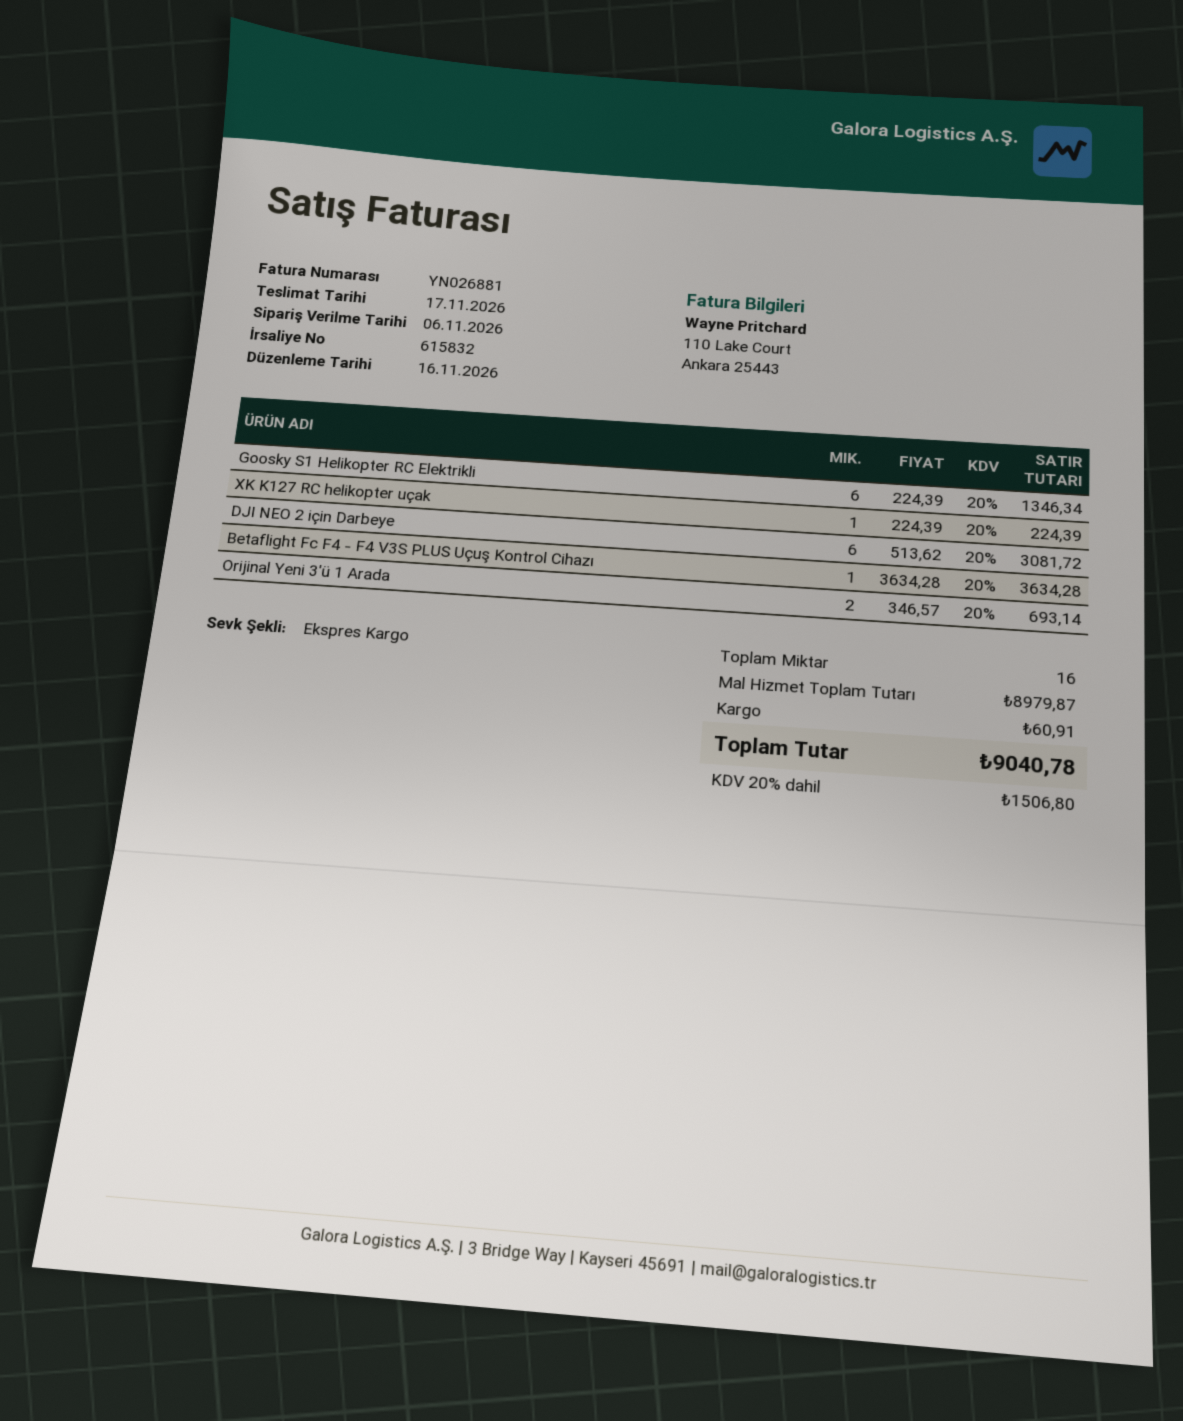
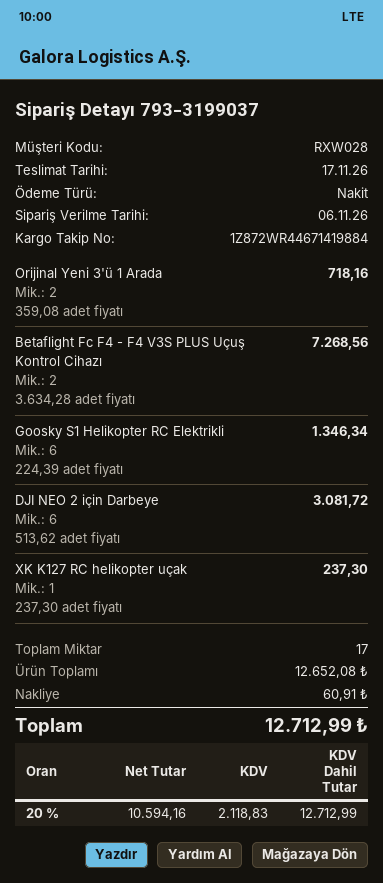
XK K127 RC helikopter uçak: 1 x 224.39 = 224.39 -> 1 x 237.30 = 237.30
Betaflight Fc F4 - F4 V3S PLUS Uçuş Kontrol Cihazı: 1 x 3634.28 = 3634.28 -> 2 x 3634.28 = 7268.56
Orijinal Yeni 3'ü 1 Arada: 2 x 346.57 = 693.14 -> 2 x 359.08 = 718.16
total quantity: 16 -> 17
subtotal: 8979.87 -> 12652.08
tax: 20% = 1506.80 -> 20% = 2118.83
total: 9040.78 -> 12712.99

